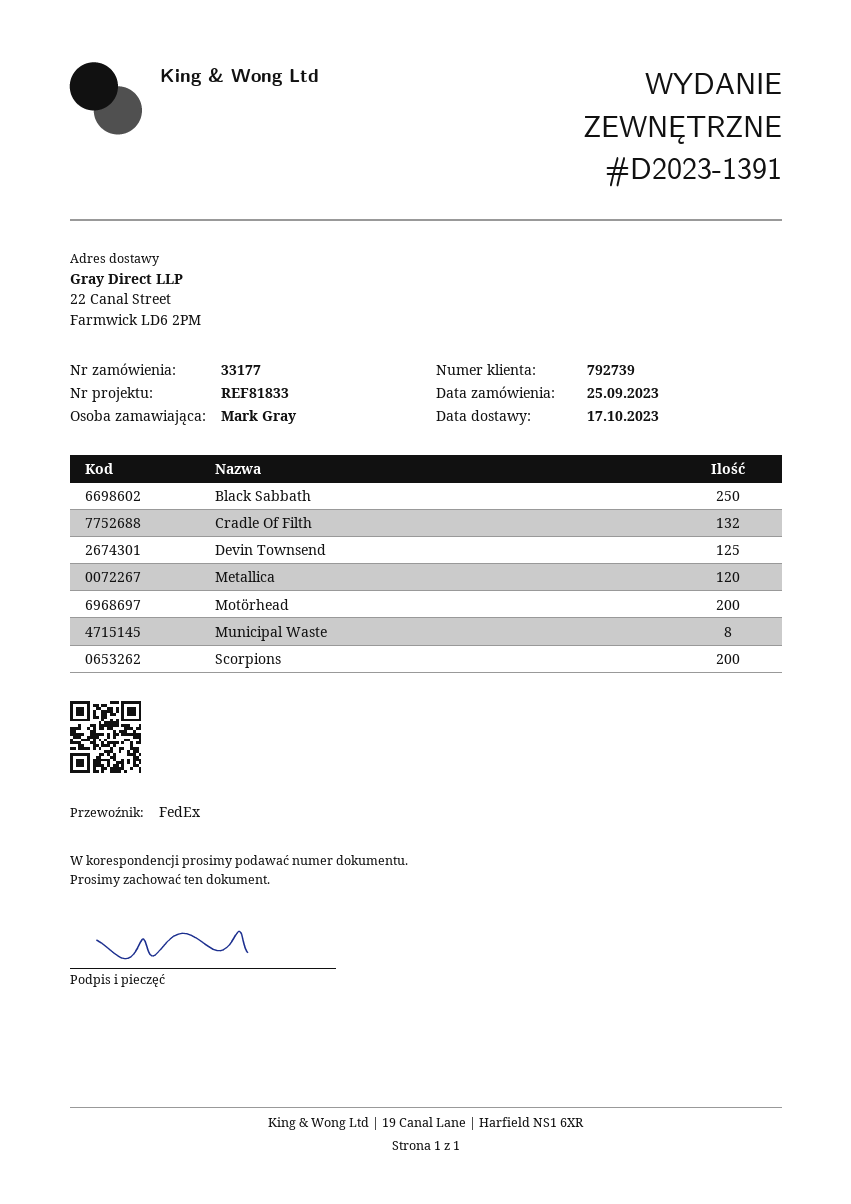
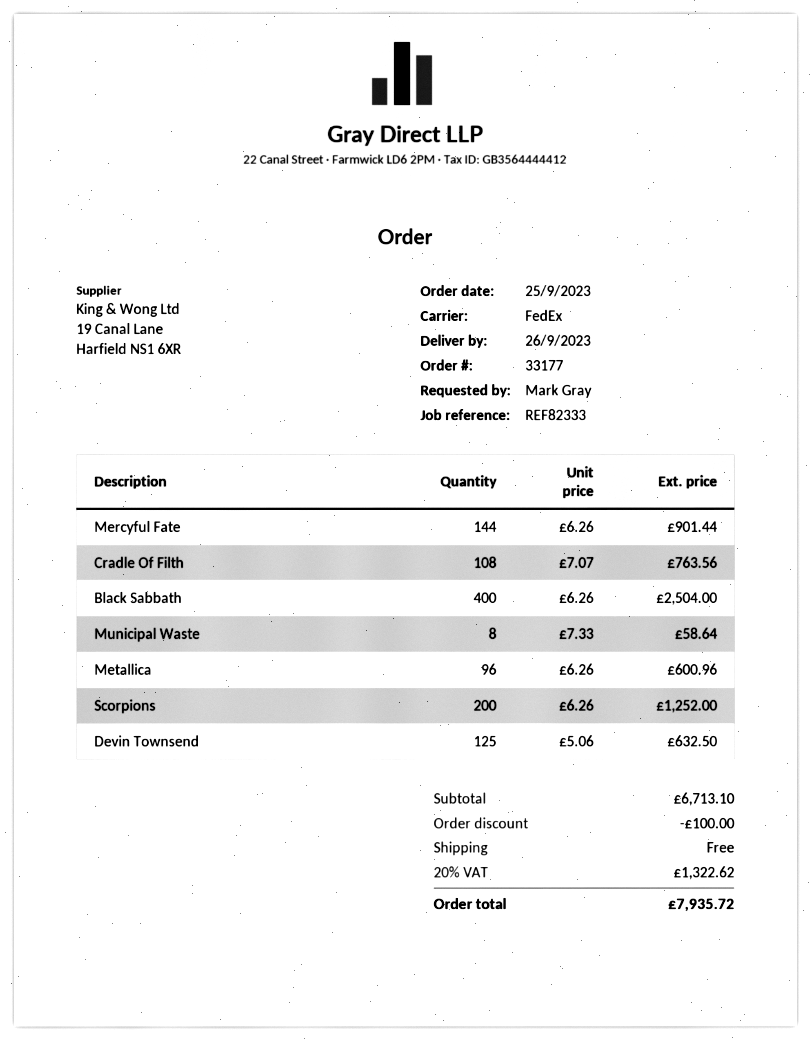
delivery date: 2023-10-17 -> 2023-09-26
reference: REF81833 -> REF82333
Black Sabbath: 250 -> 400
Cradle Of Filth: 132 -> 108
Metallica: 120 -> 96
Motörhead: 200 -> none
Mercyful Fate: none -> 144

